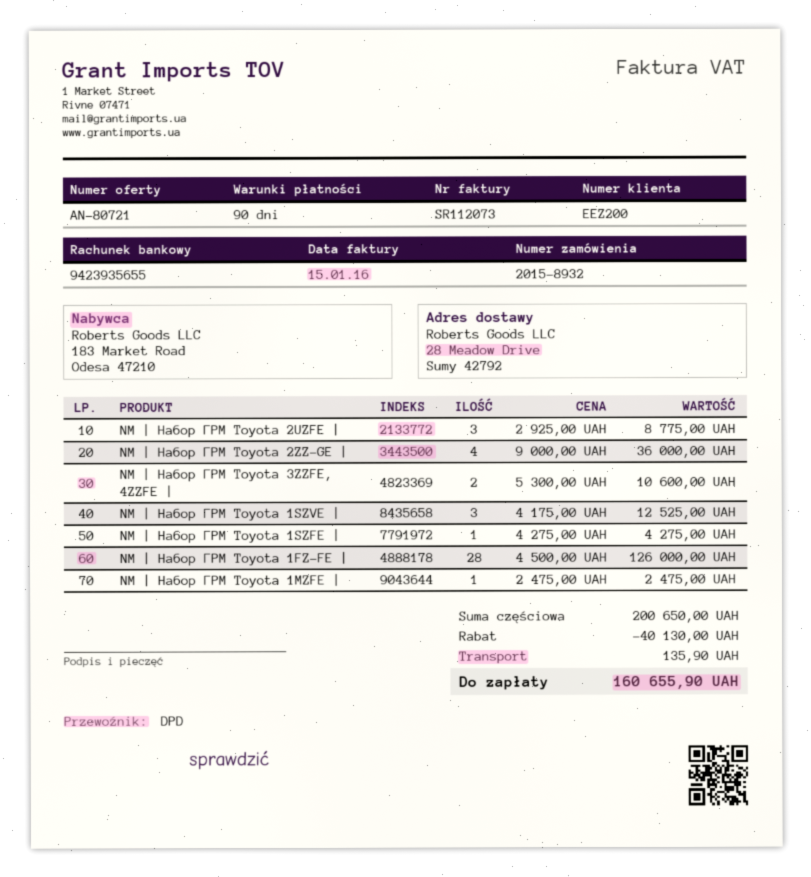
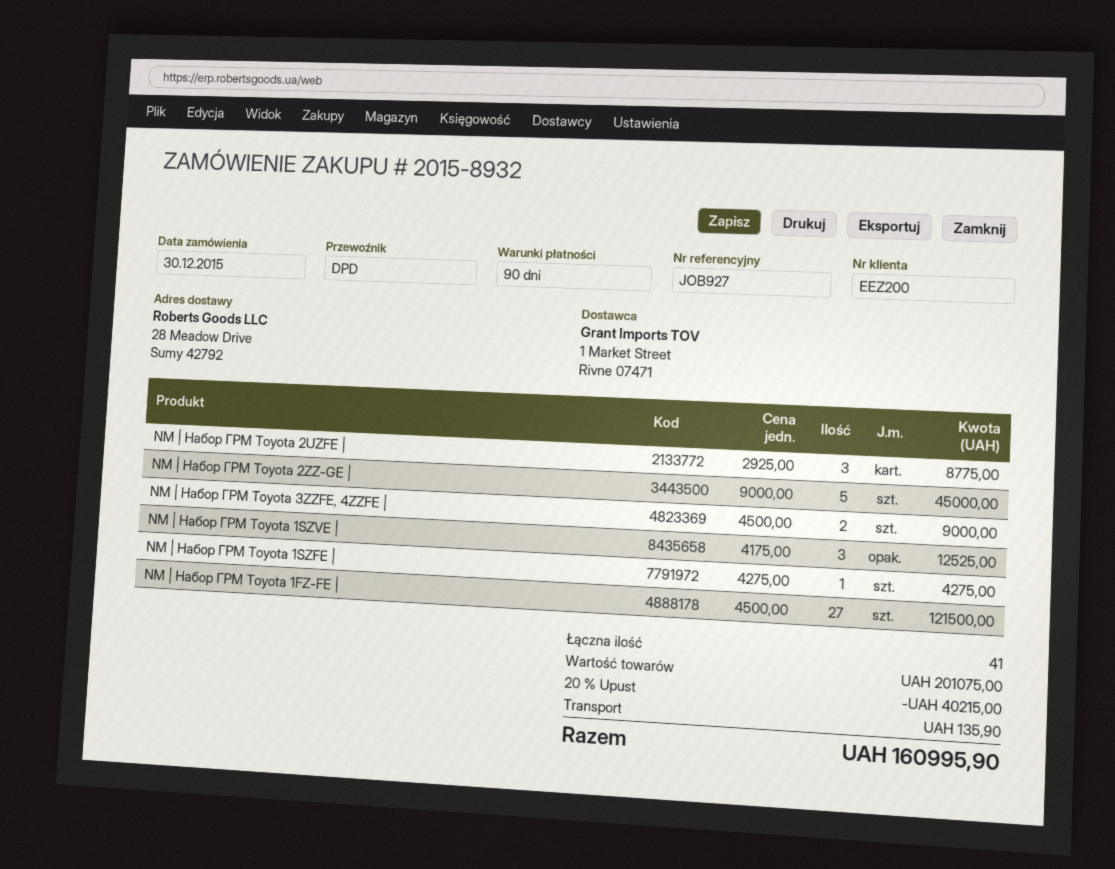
NM | Набор ГРМ Toyota 2ZZ-GE |: 4 x 9000.00 = 36000.00 -> 5 x 9000.00 = 45000.00
NM | Набор ГРМ Toyota 3ZZFE, 4ZZFE |: 2 x 5300.00 = 10600.00 -> 2 x 4500.00 = 9000.00
NM | Набор ГРМ Toyota 1FZ-FE |: 28 x 4500.00 = 126000.00 -> 27 x 4500.00 = 121500.00
NM | Набор ГРМ Toyota 1MZFE |: 1 x 2475.00 = 2475.00 -> none
subtotal: 200650.00 -> 201075.00
discount: 40130.00 -> 40215.00
total: 160655.90 -> 160995.90

